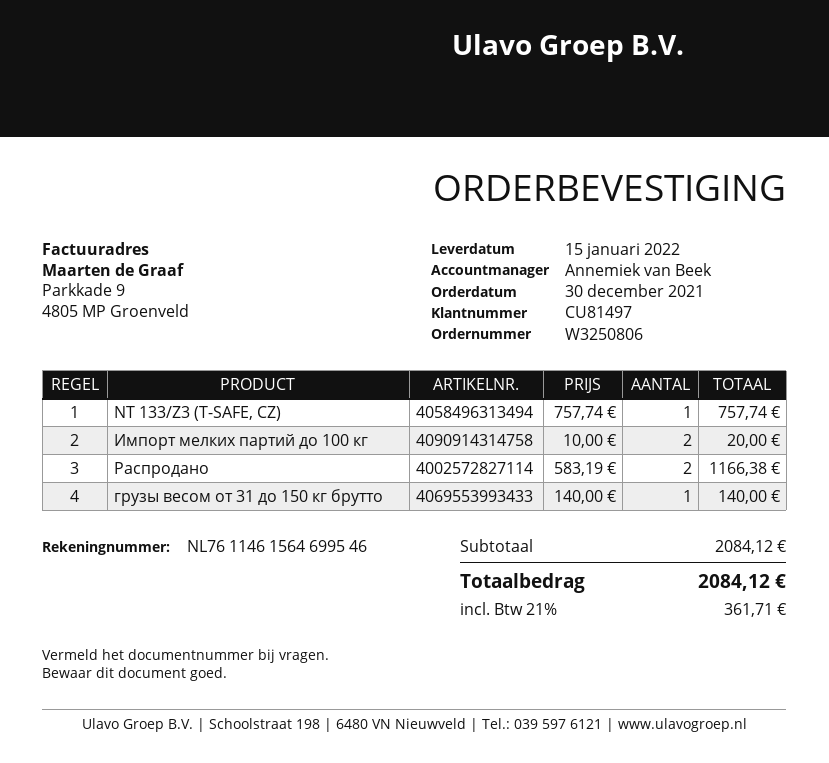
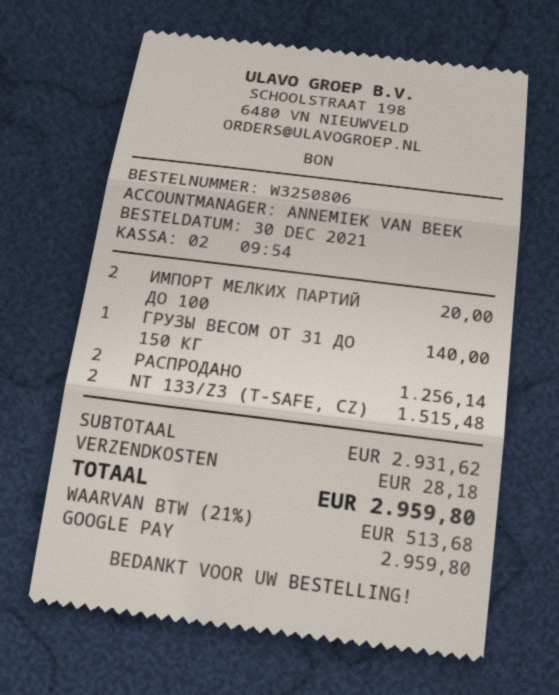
NT 133/Z3 (T-SAFE, CZ): 1 for 757.74 -> 2 for 1515.48
Распродано: 2 for 1166.38 -> 2 for 1256.14
subtotal: 2084.12 -> 2931.62
shipping: none -> 28.18
tax: 21% = 361.71 -> 21% = 513.68
total: 2084.12 -> 2959.80

